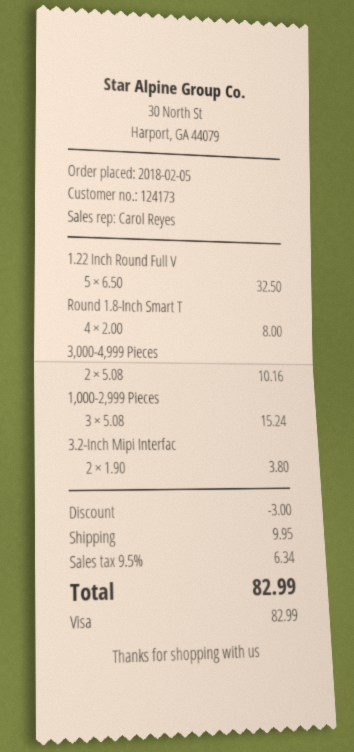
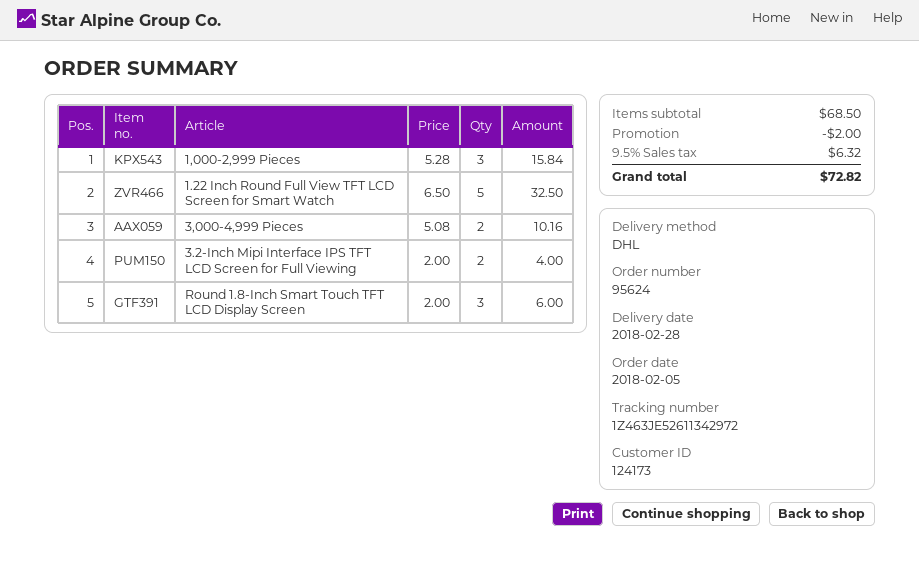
Round 1.8-Inch Smart T: 4 x 2.00 = 8.00 -> 3 x 2.00 = 6.00
1,000-2,999 Pieces: 3 x 5.08 = 15.24 -> 3 x 5.28 = 15.84
3.2-Inch Mipi Interfac: 2 x 1.90 = 3.80 -> 2 x 2.00 = 4.00
discount: 3.00 -> 2.00
shipping: 9.95 -> none
tax: 9.5% = 6.34 -> 9.5% = 6.32
total: 82.99 -> 72.82

